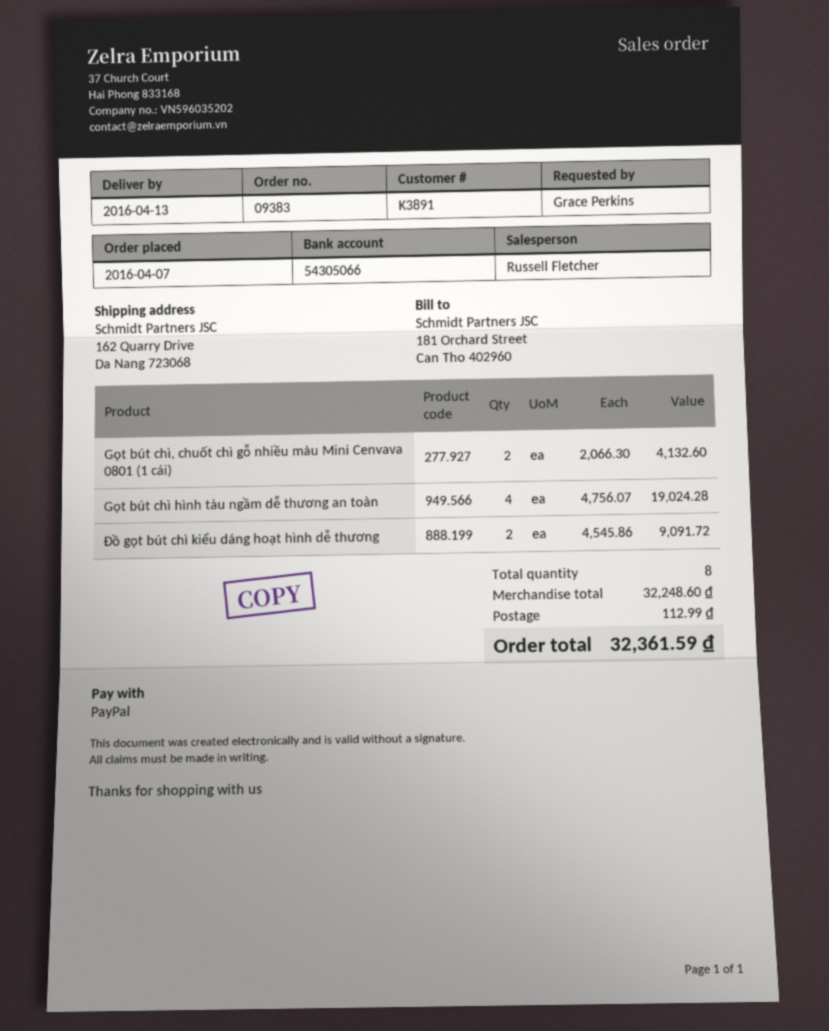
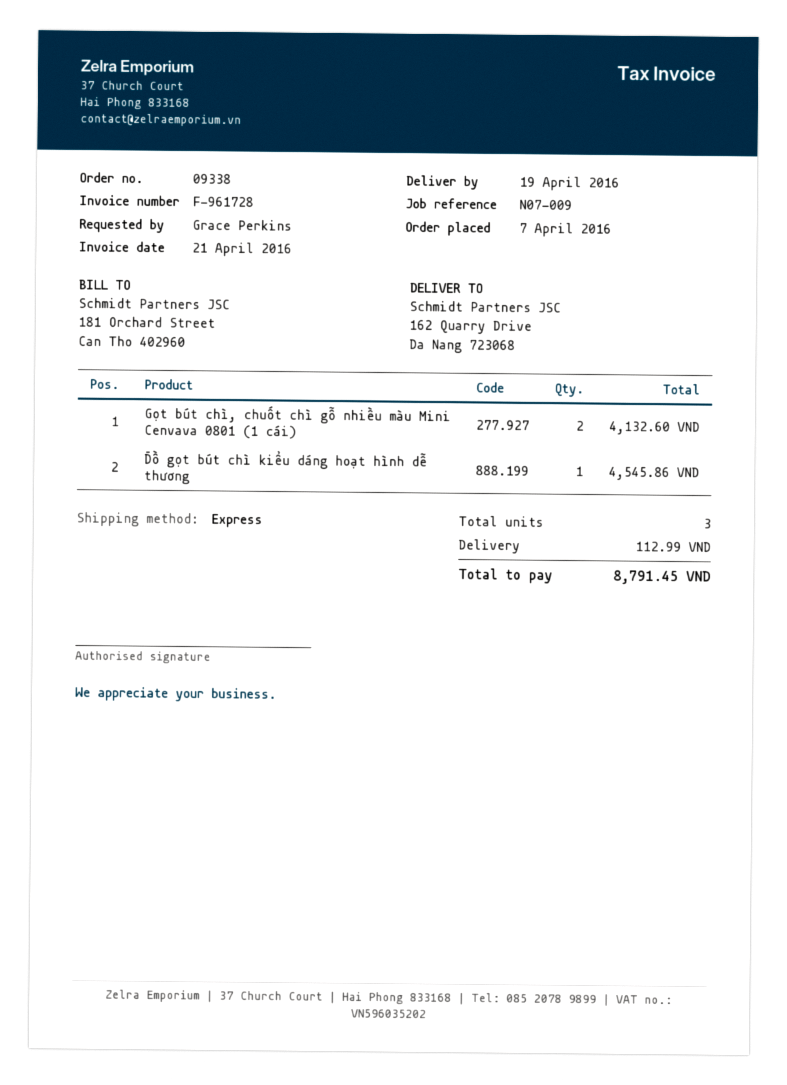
order number: 09383 -> 09338
delivery date: 2016-04-13 -> 2016-04-19
Gọt bút chì hình tàu ngầm dễ thương an toàn: 4 for 19024.28 -> none
Đồ gọt bút chì kiểu dáng hoạt hình dễ thương: 2 for 9091.72 -> 1 for 4545.86
total quantity: 8 -> 3
total: 32361.59 -> 8791.45

